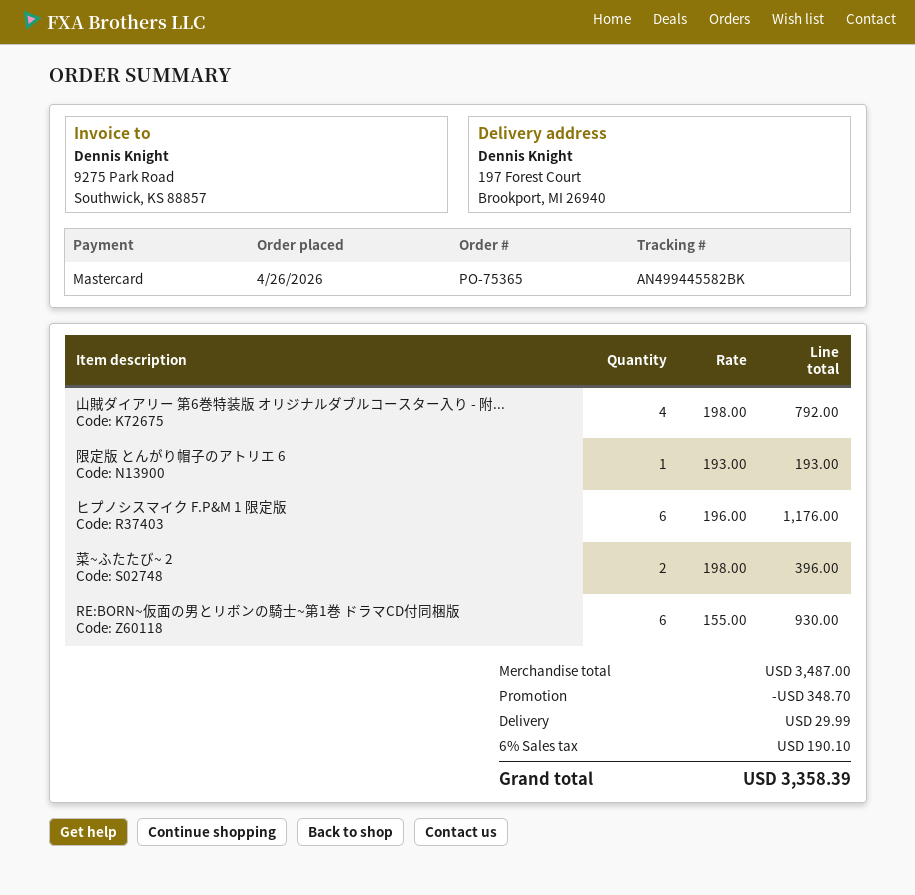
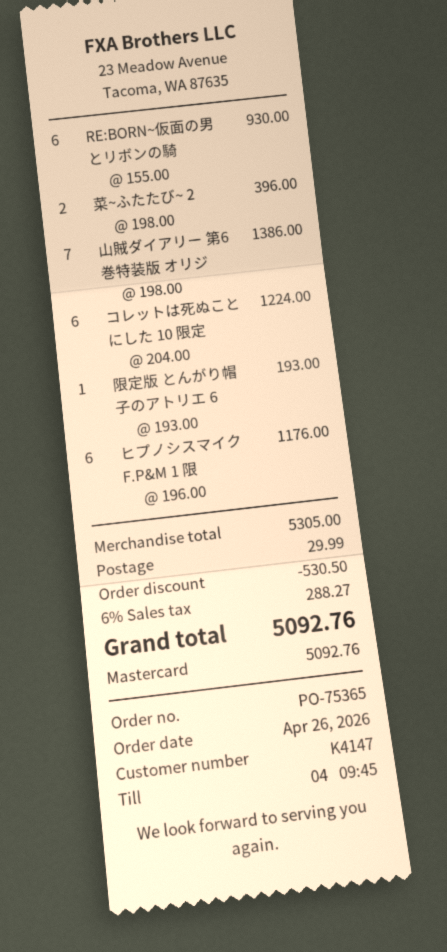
山賊ダイアリー 第6巻特装版 オリジナルダブルコースター入り - 附...: 4 x 198.00 = 792.00 -> 7 x 198.00 = 1386.00
コレットは死ぬことにした 10 限定: none -> 6 x 204.00 = 1224.00
subtotal: 3487.00 -> 5305.00
discount: 348.70 -> 530.50
tax: 6% = 190.10 -> 6% = 288.27
total: 3358.39 -> 5092.76

